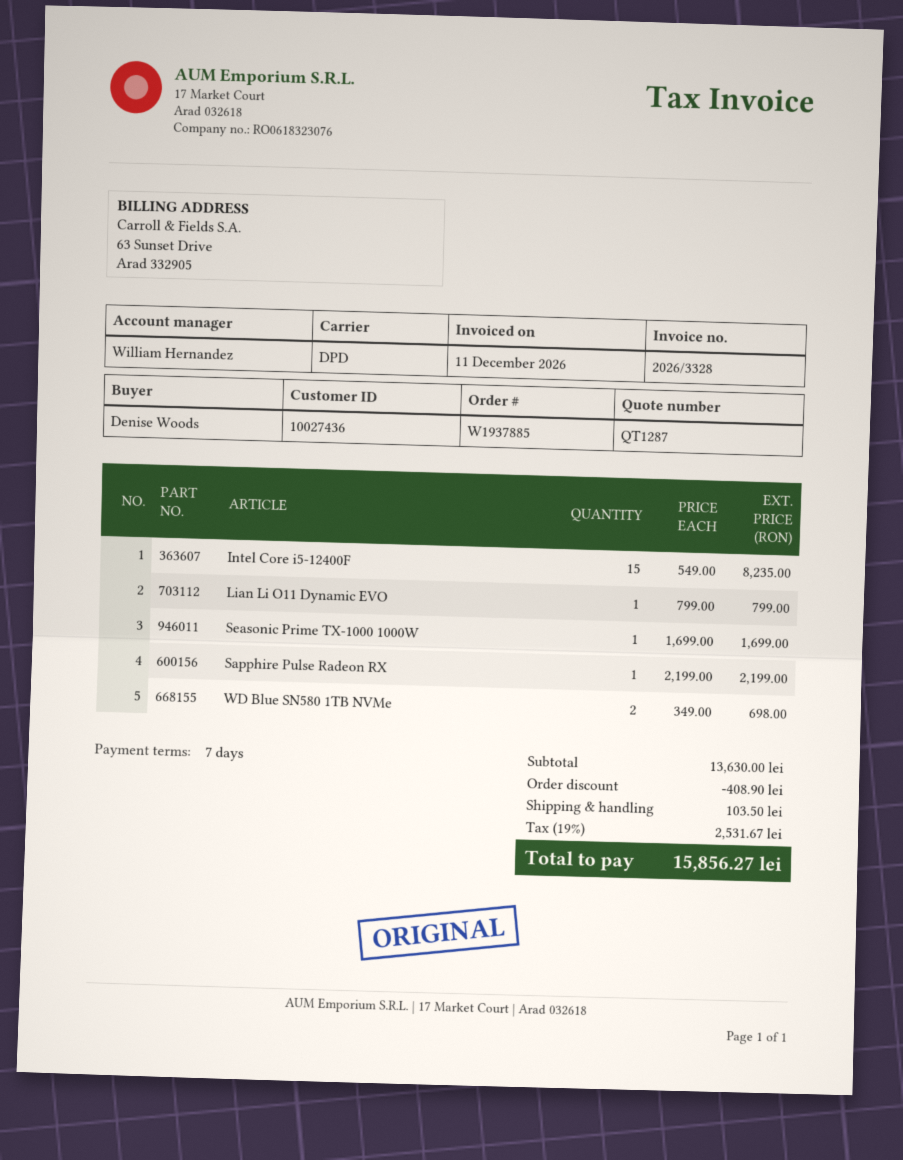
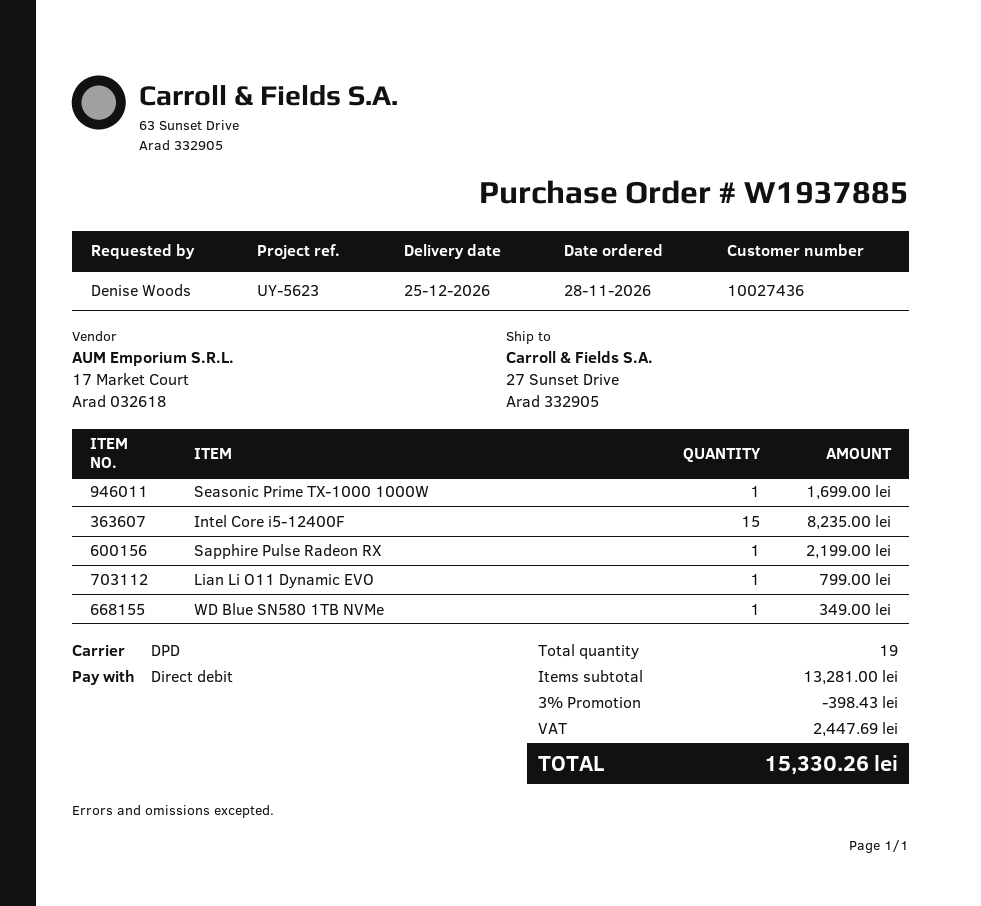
WD Blue SN580 1TB NVMe: 2 for 698.00 -> 1 for 349.00
subtotal: 13630.00 -> 13281.00
discount: 408.90 -> 398.43
shipping: 103.50 -> none
tax: 2531.67 -> 2447.69
total: 15856.27 -> 15330.26

